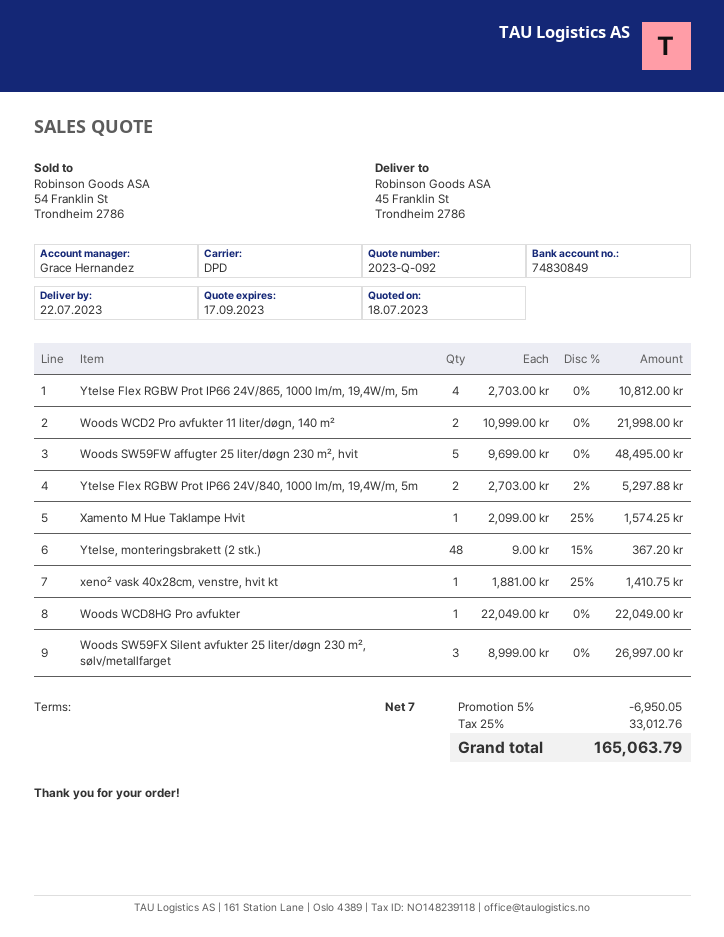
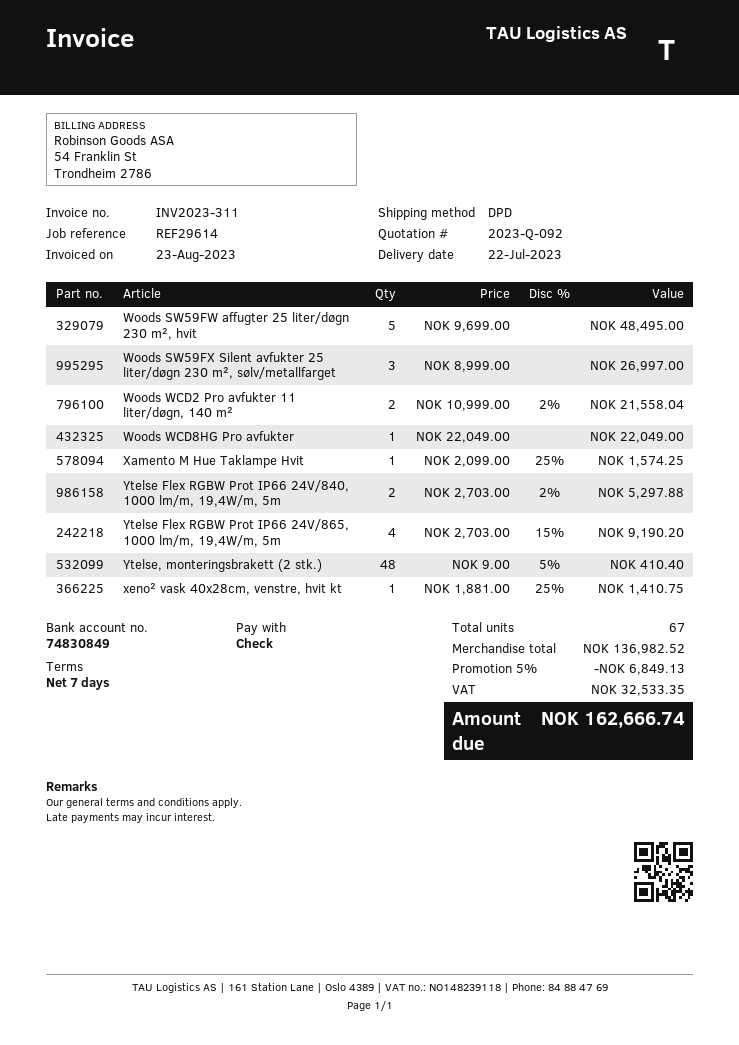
Ytelse Flex RGBW Prot IP66 24V/865, 1000 lm/m, 19,4W/m, 5m: 4 x 2703.00 = 10812.00 -> 4 x 2703.00 - 15% = 9190.20
Woods WCD2 Pro avfukter 11 liter/døgn, 140 m²: 2 x 10999.00 = 21998.00 -> 2 x 10999.00 - 2% = 21558.04
Ytelse, monteringsbrakett (2 stk.): 48 x 9.00 - 15% = 367.20 -> 48 x 9.00 - 5% = 410.40
discount: 5% = 6950.05 -> 5% = 6849.13
tax: 33012.76 -> 32533.35
total: 165063.79 -> 162666.74

